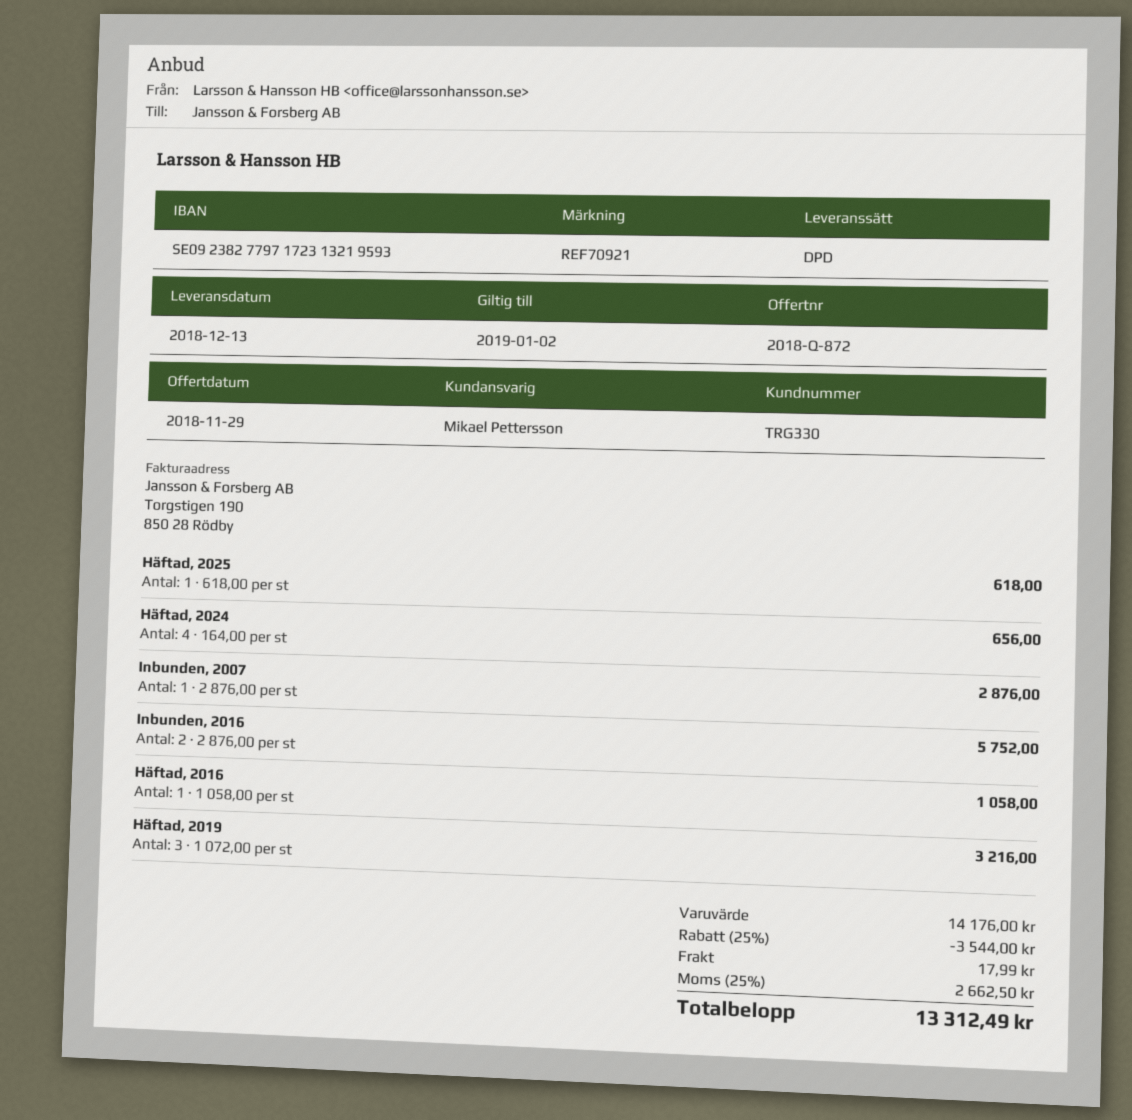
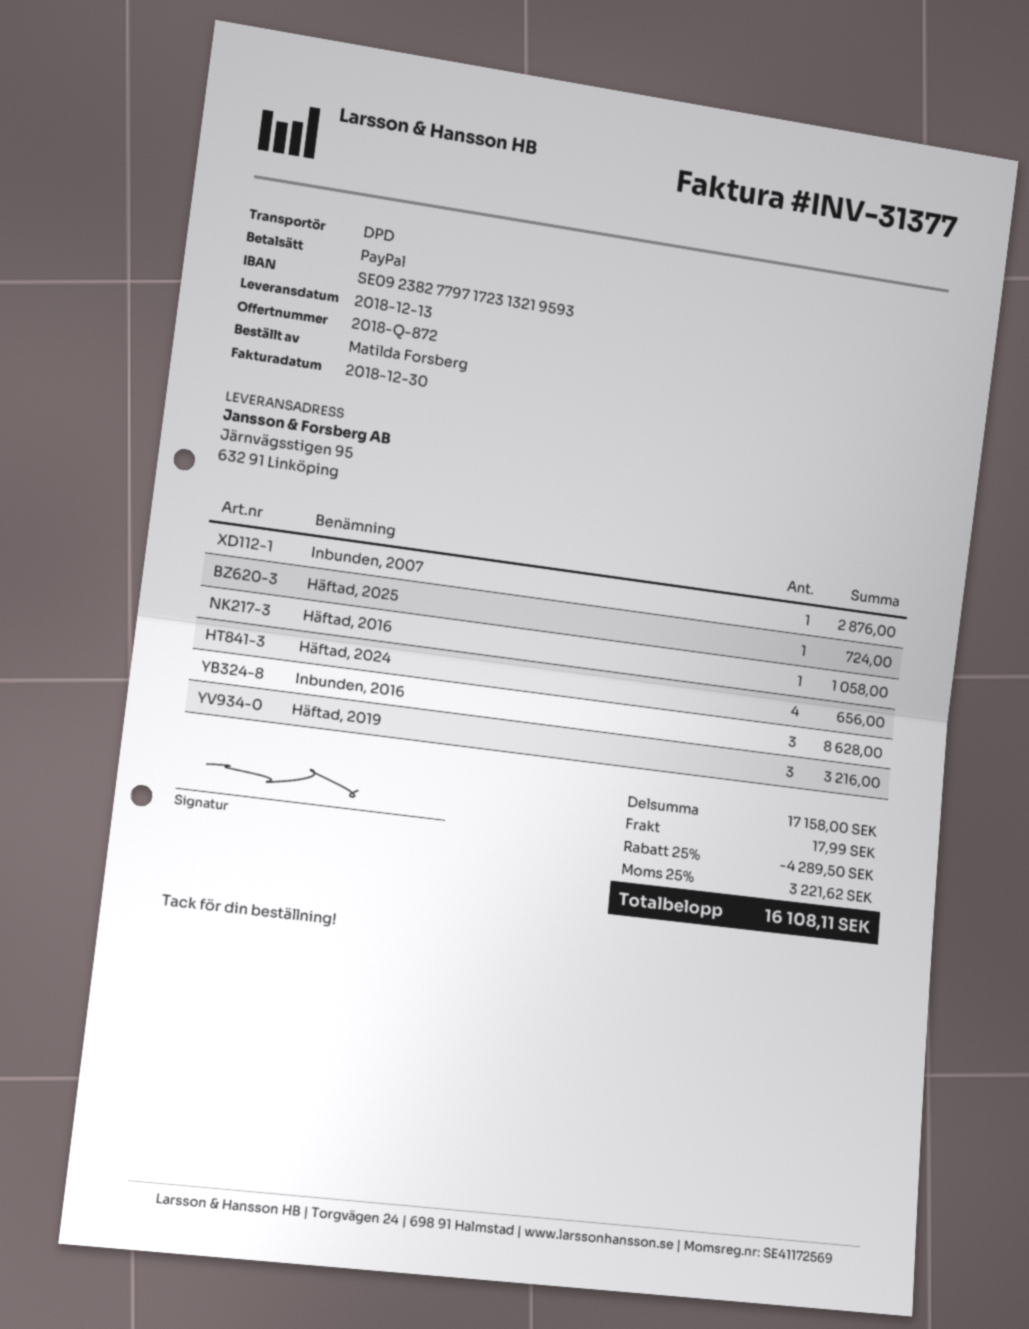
Häftad, 2025: 1 for 618.00 -> 1 for 724.00
Inbunden, 2016: 2 for 5752.00 -> 3 for 8628.00
subtotal: 14176.00 -> 17158.00
discount: 25% = 3544.00 -> 25% = 4289.50
tax: 25% = 2662.50 -> 25% = 3221.62
total: 13312.49 -> 16108.11

